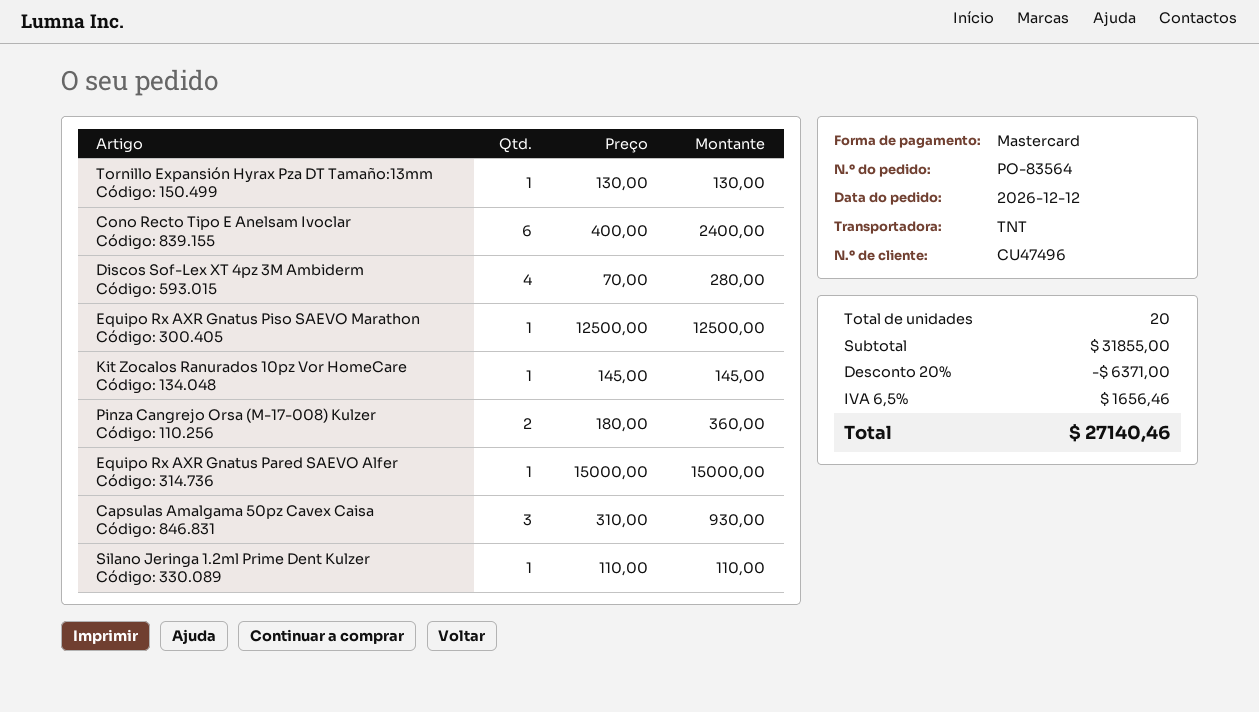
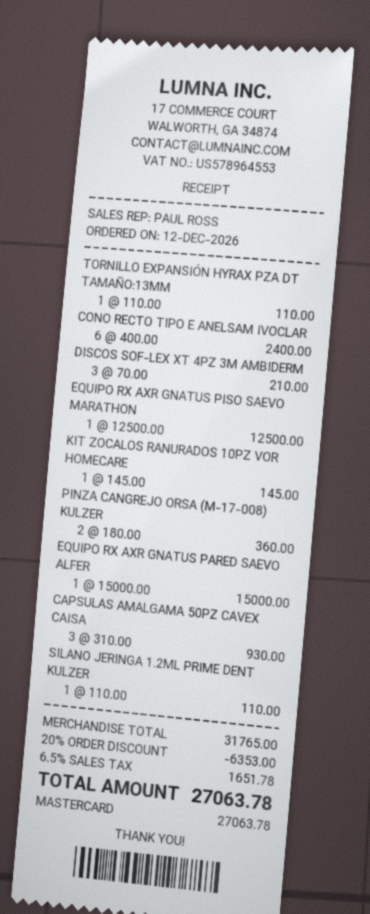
Tornillo Expansión Hyrax Pza DT Tamaño:13mm: 1 x 130.00 = 130.00 -> 1 x 110.00 = 110.00
Discos Sof-Lex XT 4pz 3M Ambiderm: 4 x 70.00 = 280.00 -> 3 x 70.00 = 210.00
subtotal: 31855.00 -> 31765.00
discount: 20% = 6371.00 -> 20% = 6353.00
tax: 6.5% = 1656.46 -> 6.5% = 1651.78
total: 27140.46 -> 27063.78

